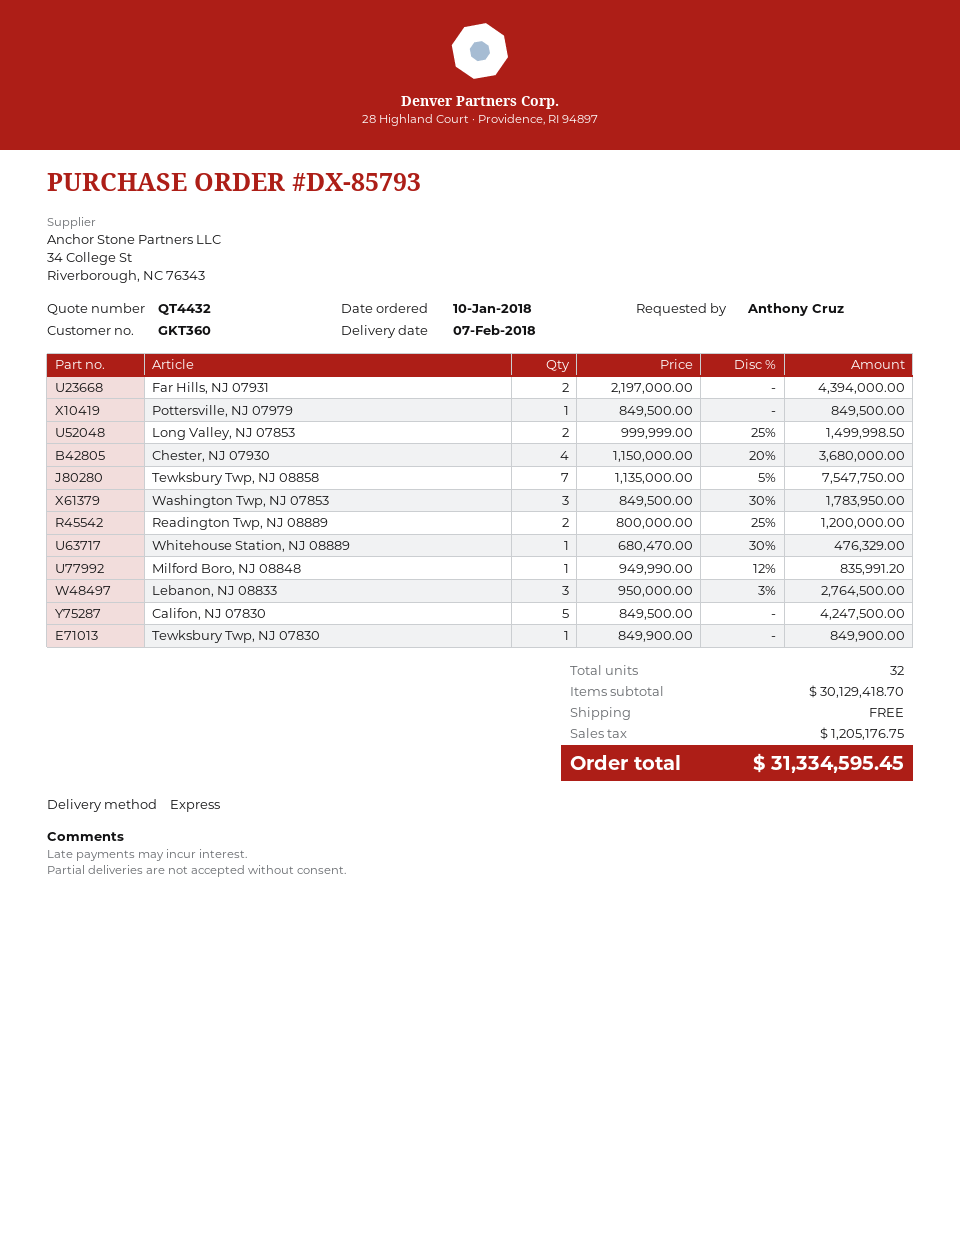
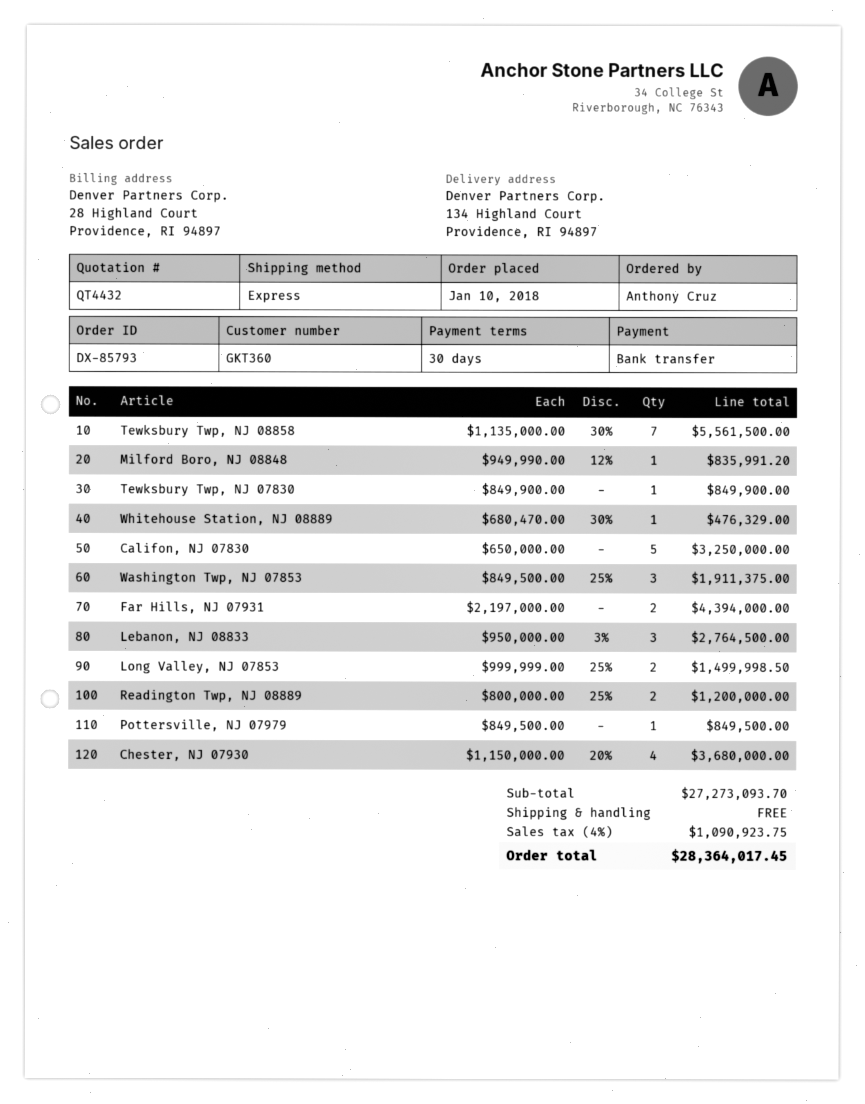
Tewksbury Twp, NJ 08858: 7 x 1135000.00 - 5% = 7547750.00 -> 7 x 1135000.00 - 30% = 5561500.00
Washington Twp, NJ 07853: 3 x 849500.00 - 30% = 1783950.00 -> 3 x 849500.00 - 25% = 1911375.00
Califon, NJ 07830: 5 x 849500.00 = 4247500.00 -> 5 x 650000.00 = 3250000.00
subtotal: 30129418.70 -> 27273093.70
tax: 1205176.75 -> 1090923.75
total: 31334595.45 -> 28364017.45

